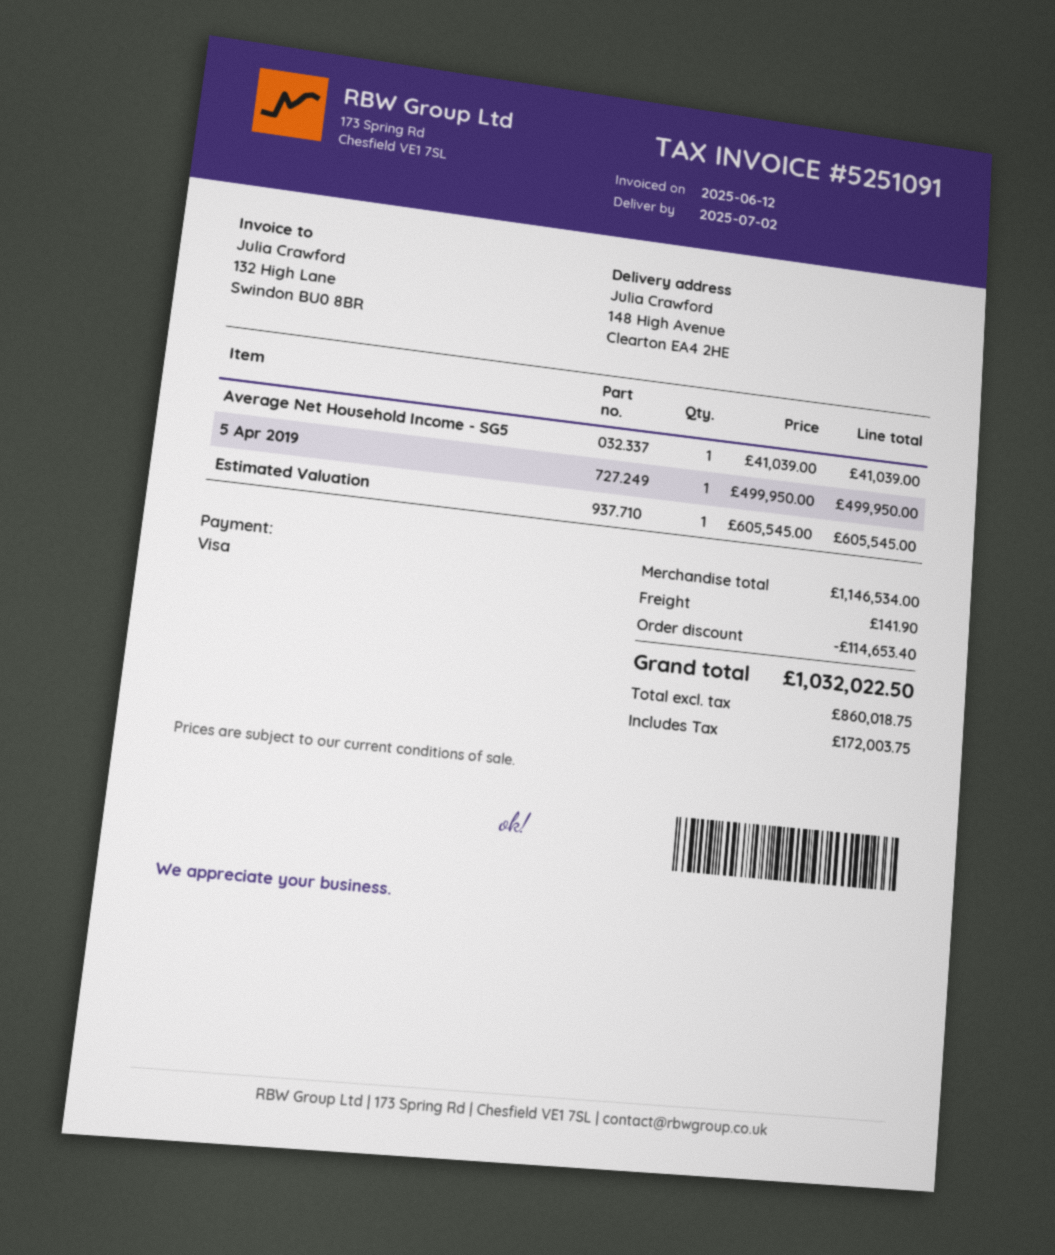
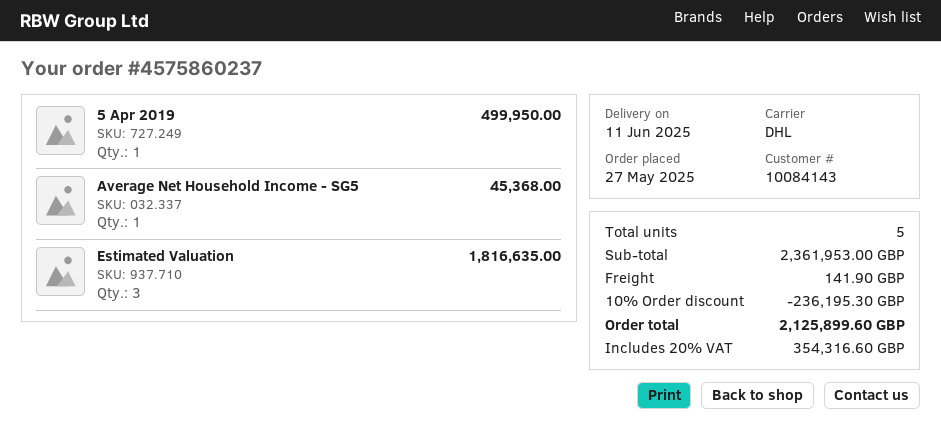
delivery date: 2025-07-02 -> 2025-06-11
Average Net Household Income - SG5: 1 for 41039.00 -> 1 for 45368.00
Estimated Valuation: 1 for 605545.00 -> 3 for 1816635.00
subtotal: 1146534.00 -> 2361953.00
discount: 114653.40 -> 236195.30
tax: 172003.75 -> 354316.60
total: 1032022.50 -> 2125899.60

